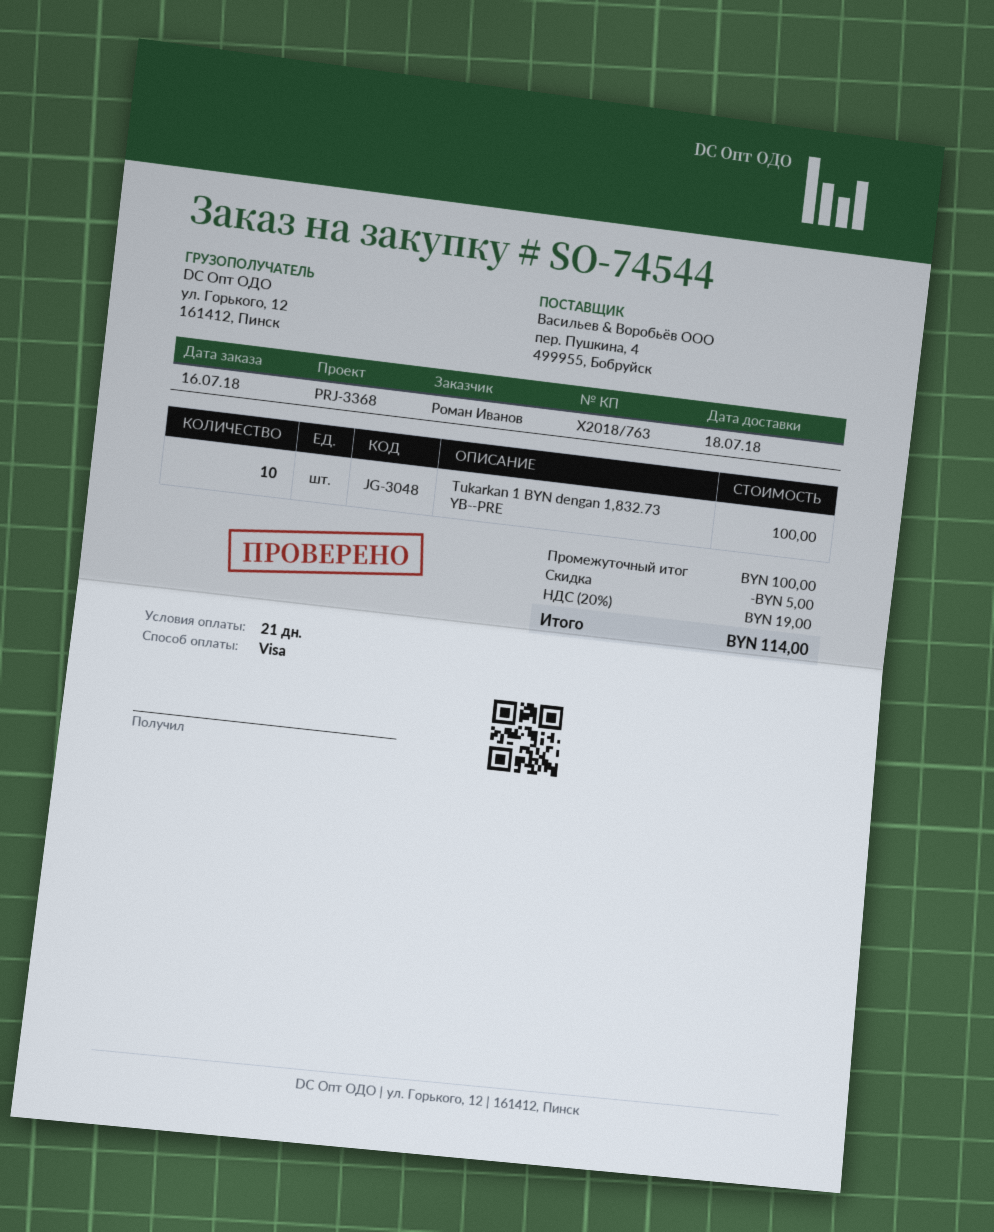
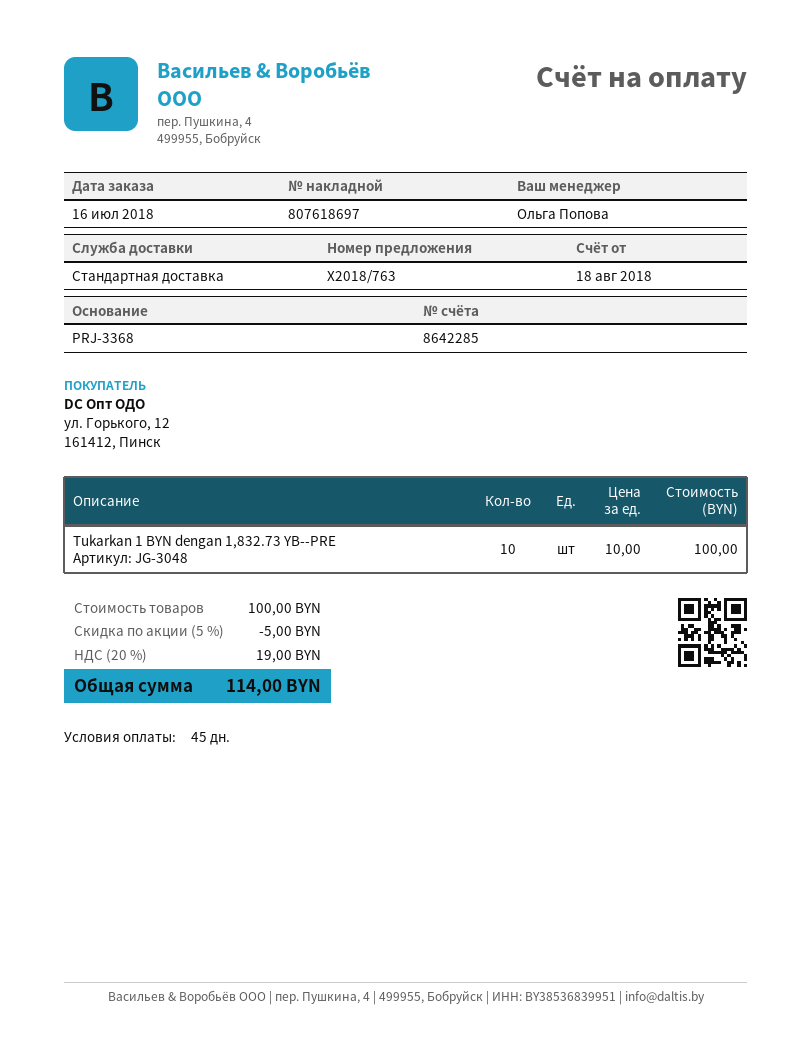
payment terms: 21 days -> 45 days

